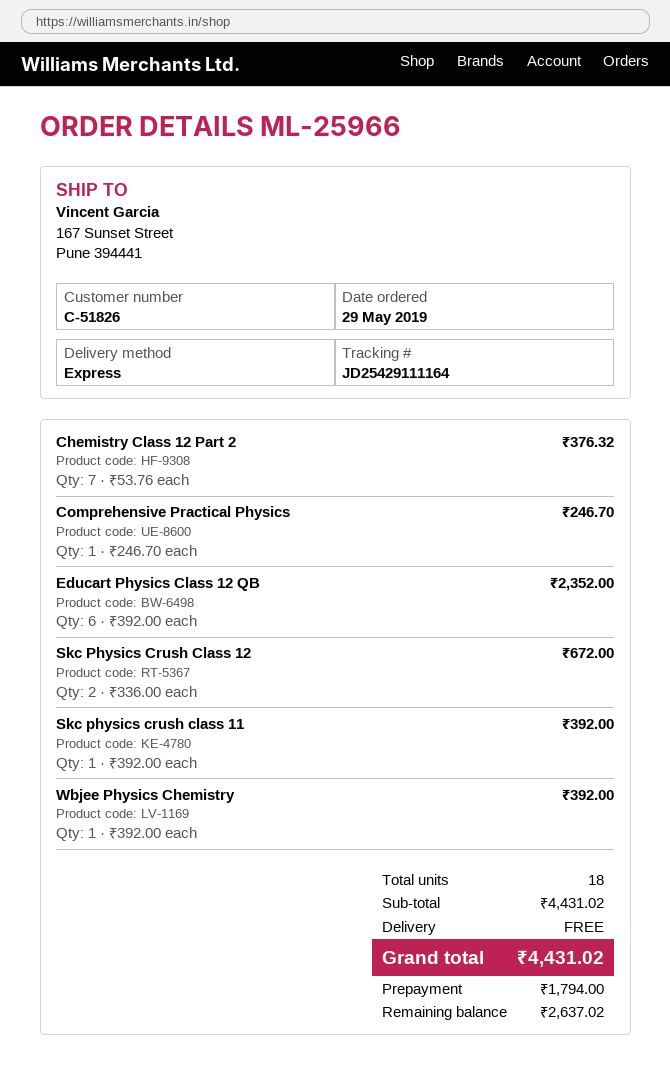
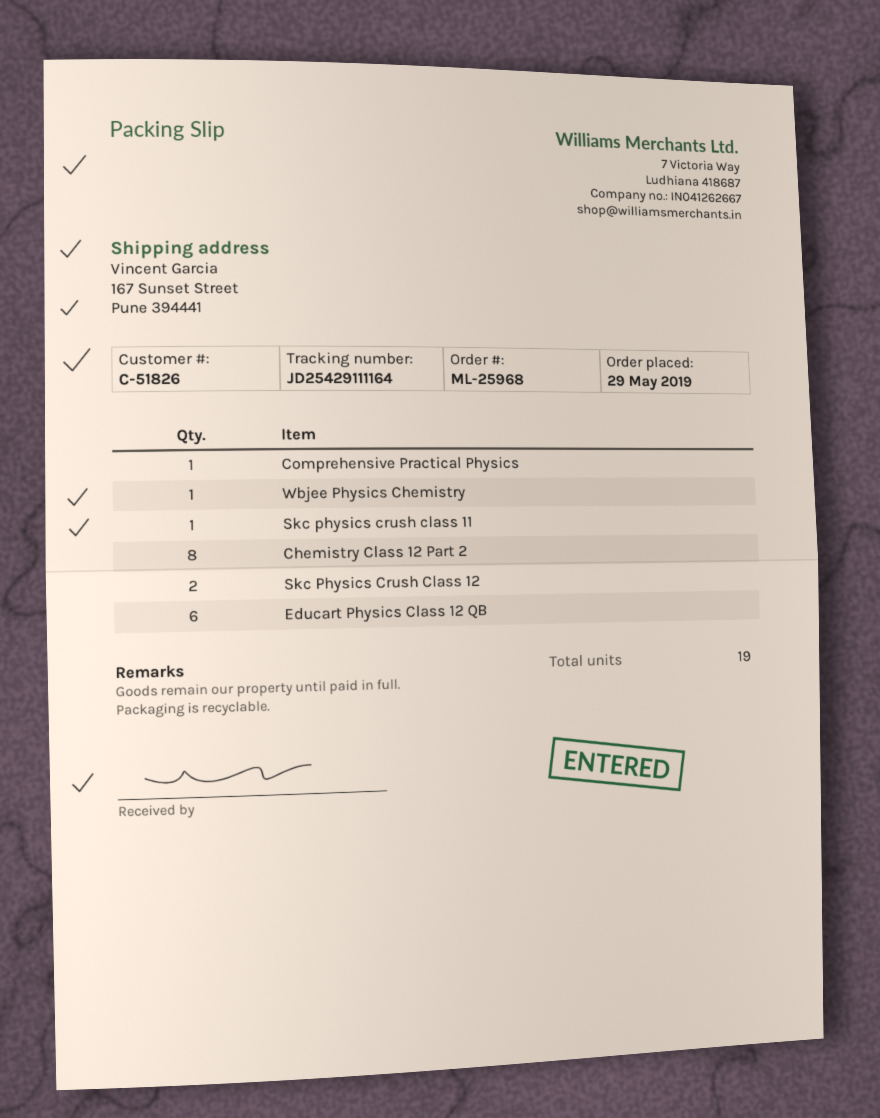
order number: ML-25966 -> ML-25968
Chemistry Class 12 Part 2: 7 -> 8
total quantity: 18 -> 19

